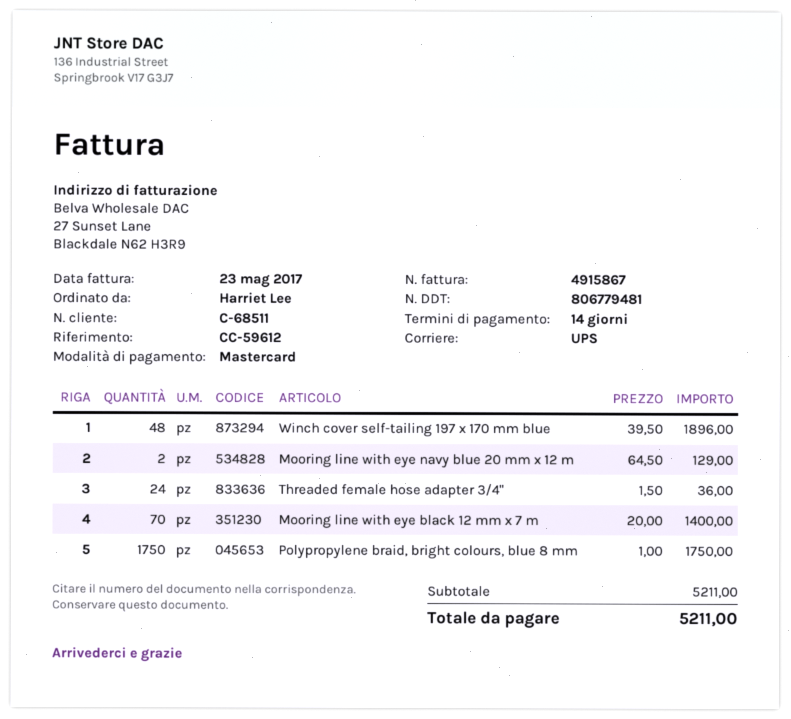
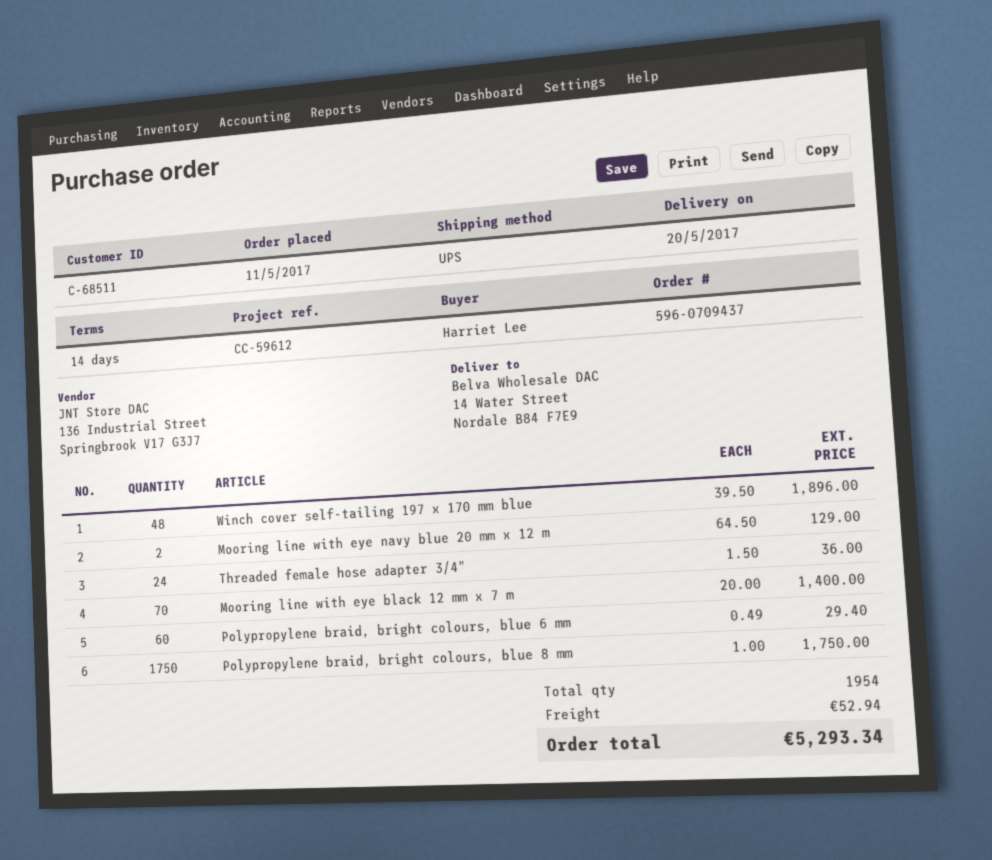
Polypropylene braid, bright colours, blue 6 mm: none -> 60 x 0.49 = 29.40
shipping: none -> 52.94
total: 5211.00 -> 5293.34

